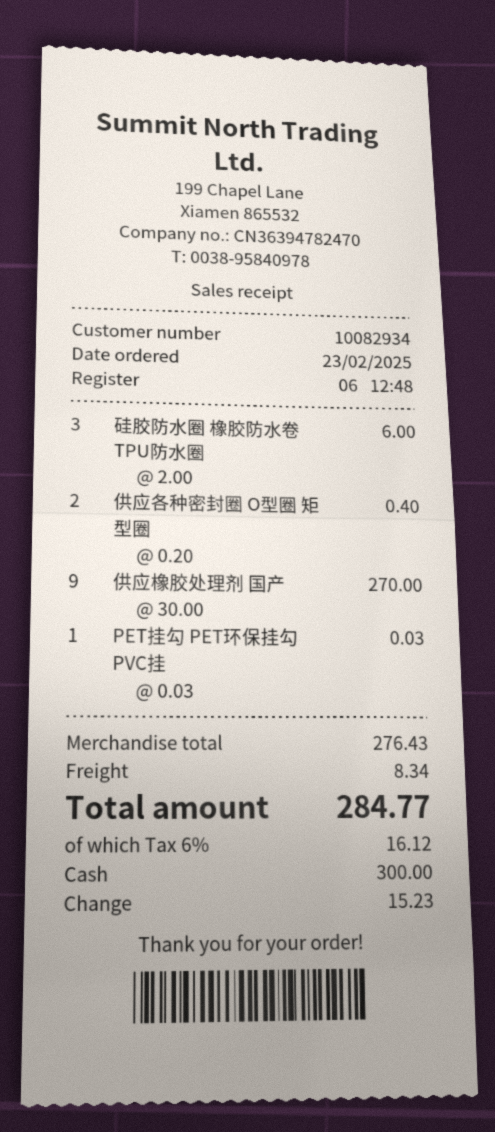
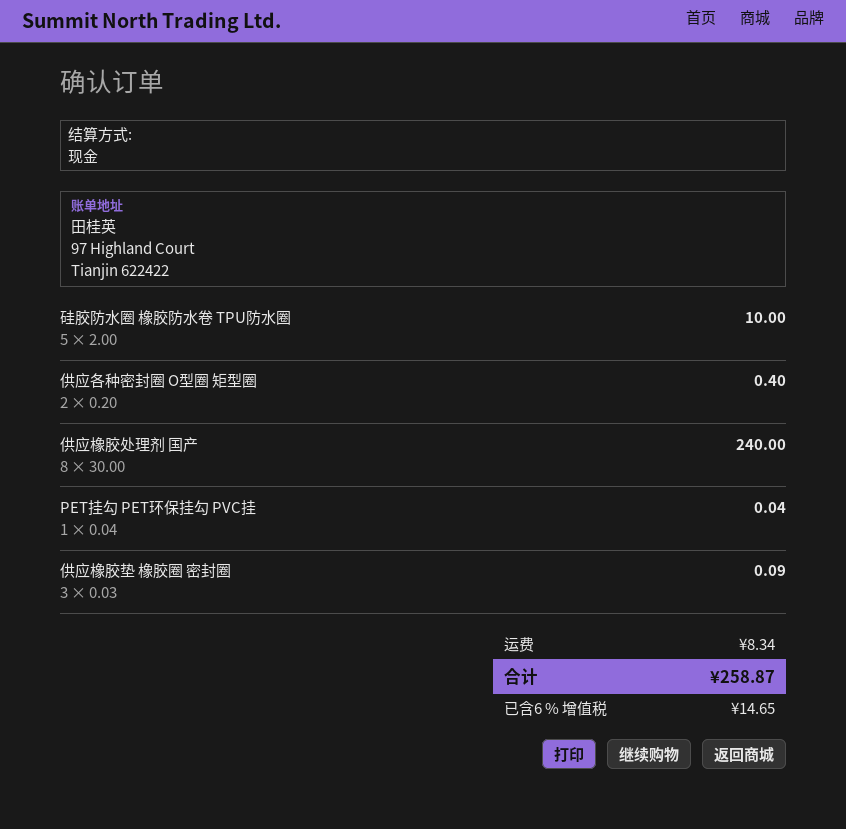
硅胶防水圈 橡胶防水卷 TPU防水圈: 3 x 2.00 = 6.00 -> 5 x 2.00 = 10.00
供应橡胶处理剂 国产: 9 x 30.00 = 270.00 -> 8 x 30.00 = 240.00
PET挂勾 PET环保挂勾 PVC挂: 1 x 0.03 = 0.03 -> 1 x 0.04 = 0.04
供应橡胶垫 橡胶圈 密封圈: none -> 3 x 0.03 = 0.09
tax: 6% = 16.12 -> 6% = 14.65
total: 284.77 -> 258.87

